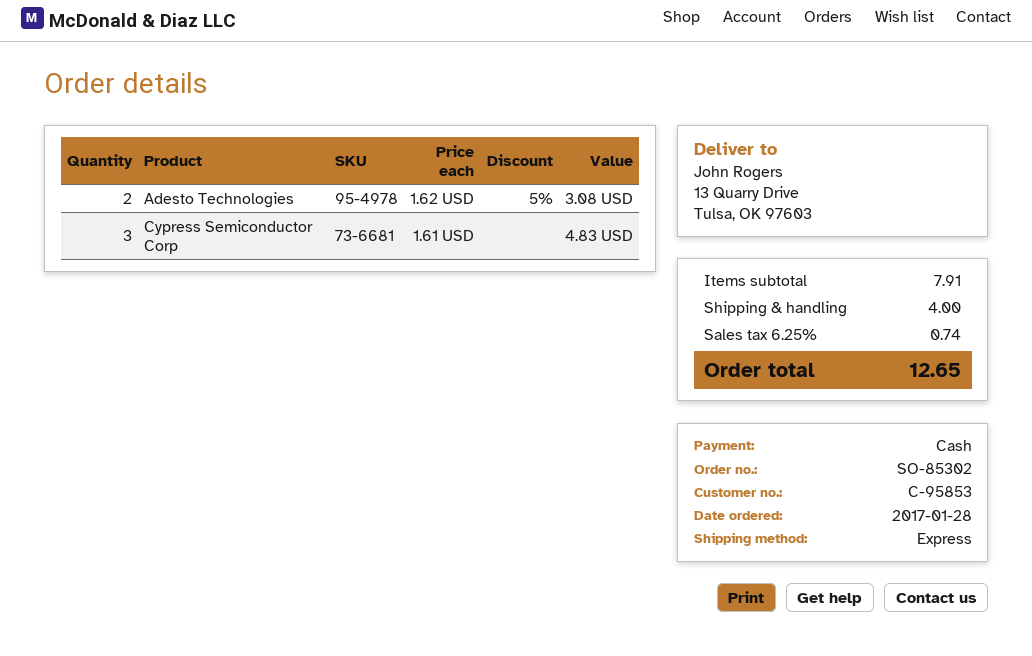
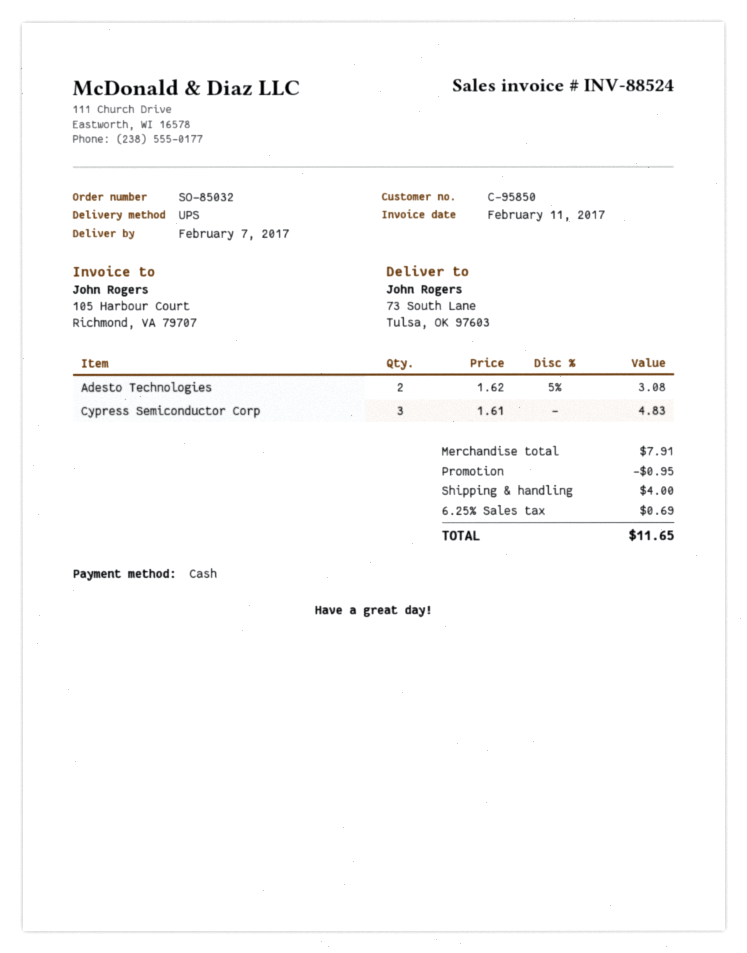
order number: SO-85302 -> SO-85032
customer number: C-95853 -> C-95850
shipping method: express -> UPS
ship to: 13 Quarry Drive, Tulsa, OK 97603 -> 73 South Lane, Tulsa, OK 97603
discount: none -> 0.95
tax: 6.25% = 0.74 -> 6.25% = 0.69
total: 12.65 -> 11.65

